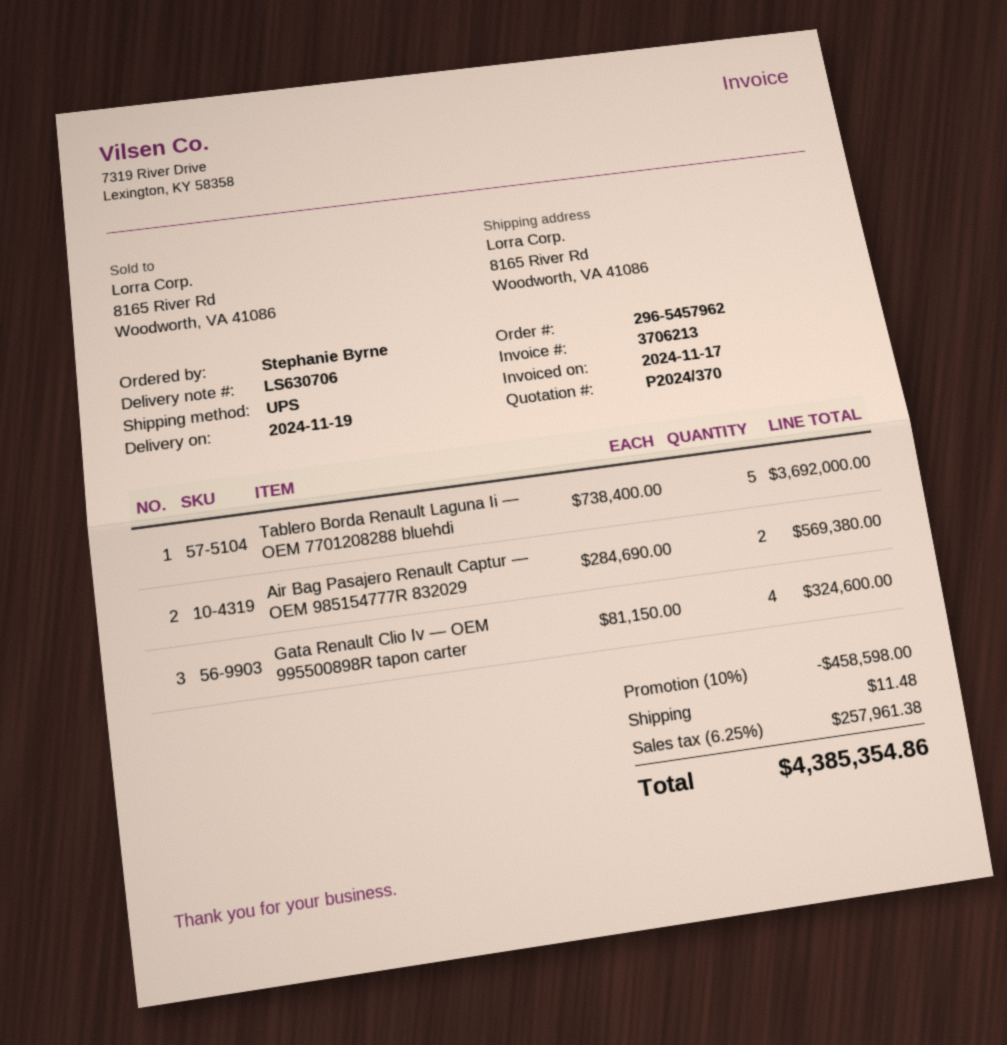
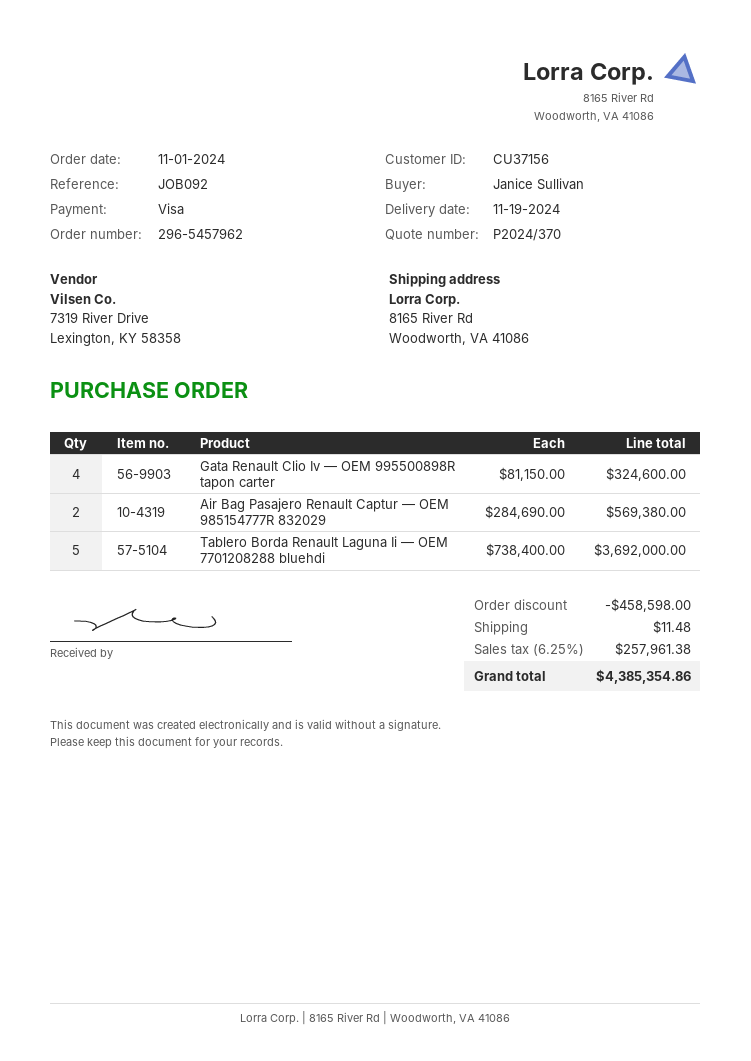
ordered by: Stephanie Byrne -> Janice Sullivan

